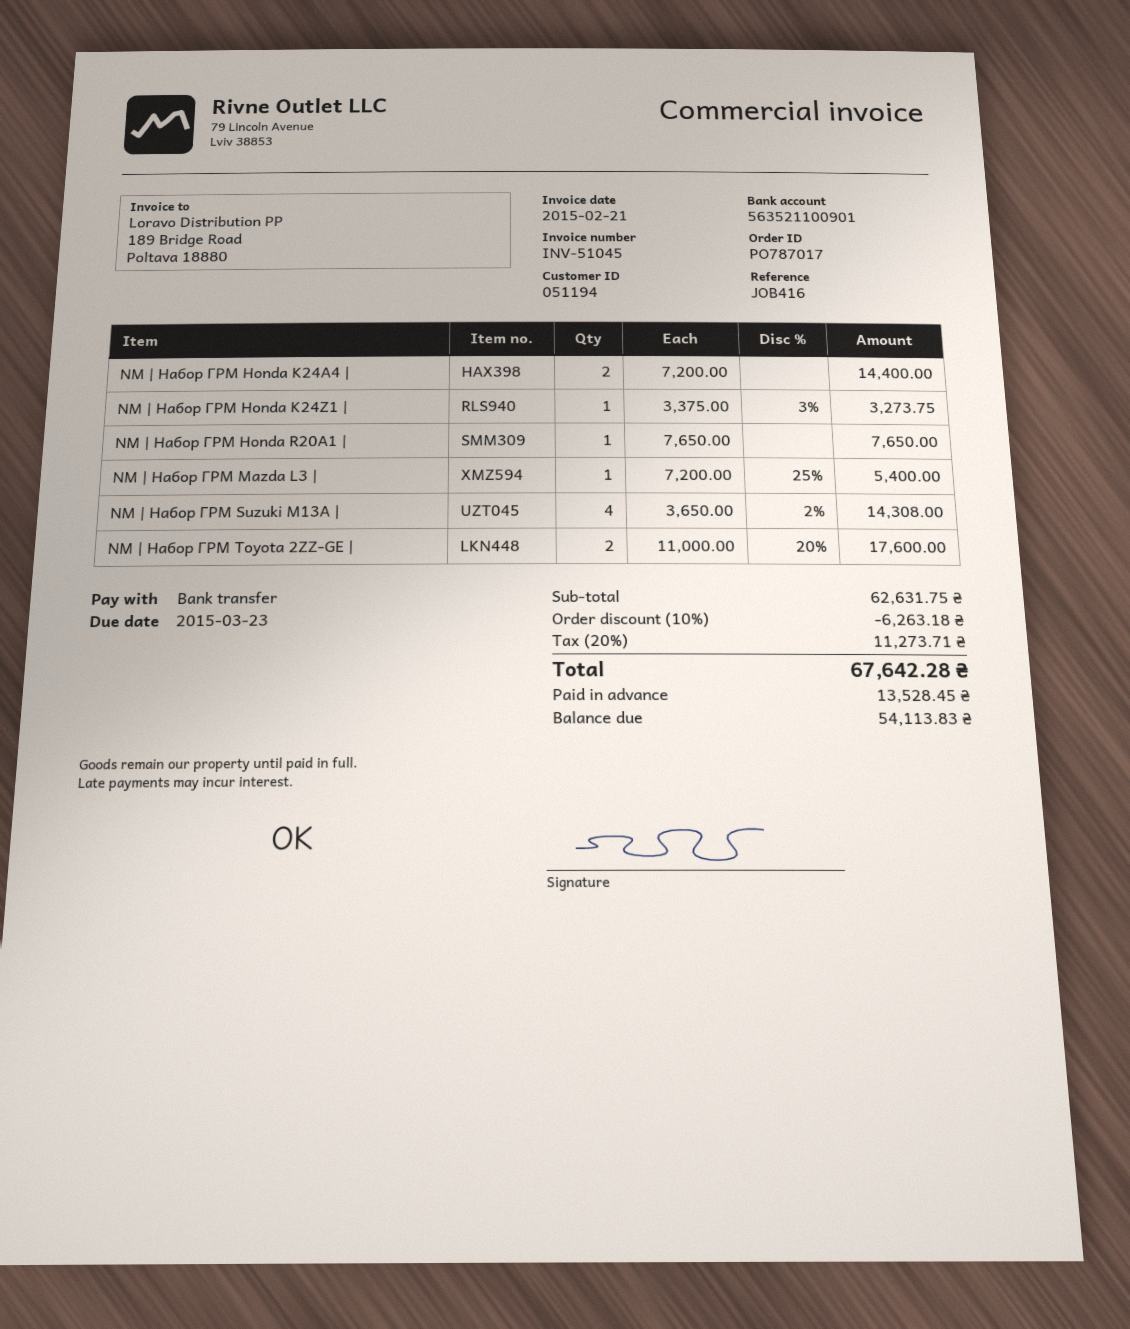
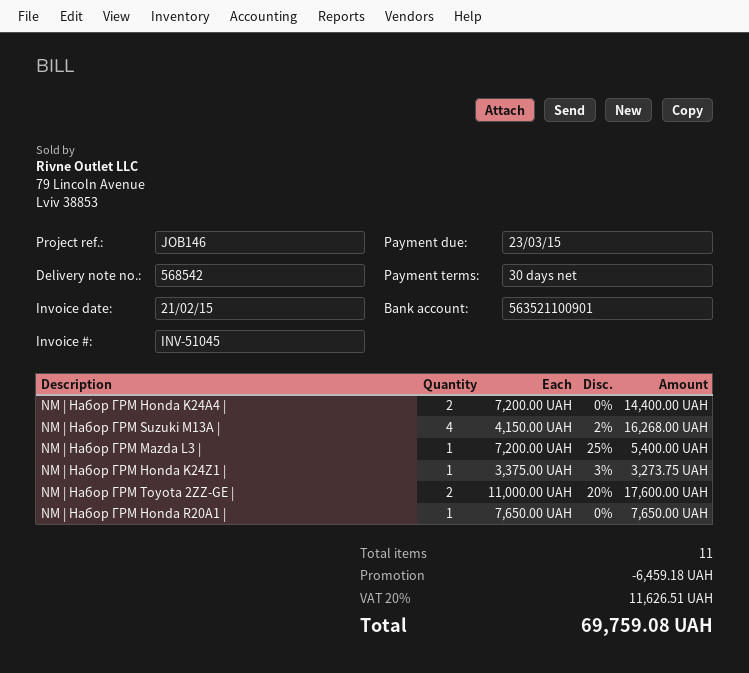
reference: JOB416 -> JOB146
NM | Набор ГРМ Suzuki M13A |: 4 x 3650.00 - 2% = 14308.00 -> 4 x 4150.00 - 2% = 16268.00
discount: 6263.18 -> 6459.18
tax: 20% = 11273.71 -> 20% = 11626.51
total: 67642.28 -> 69759.08

